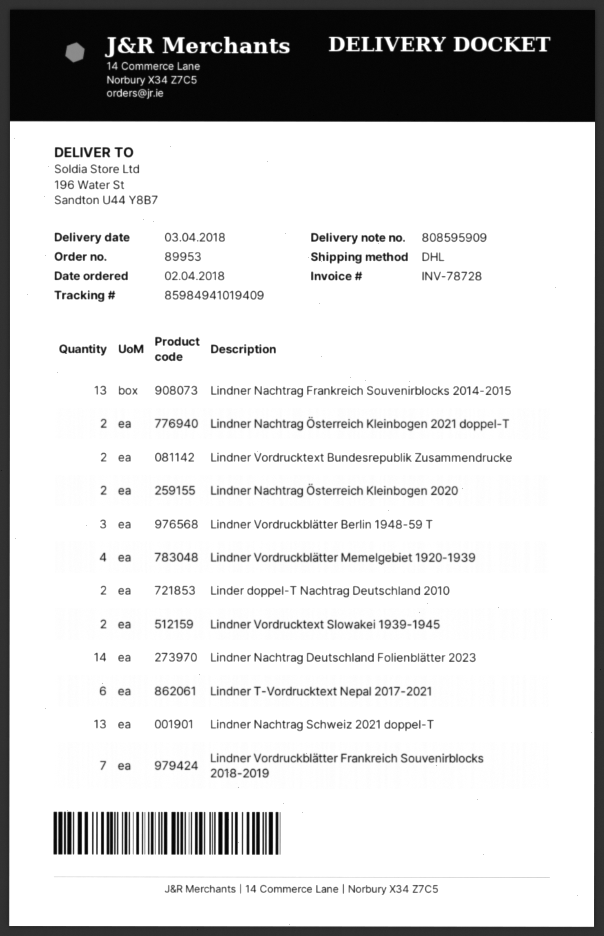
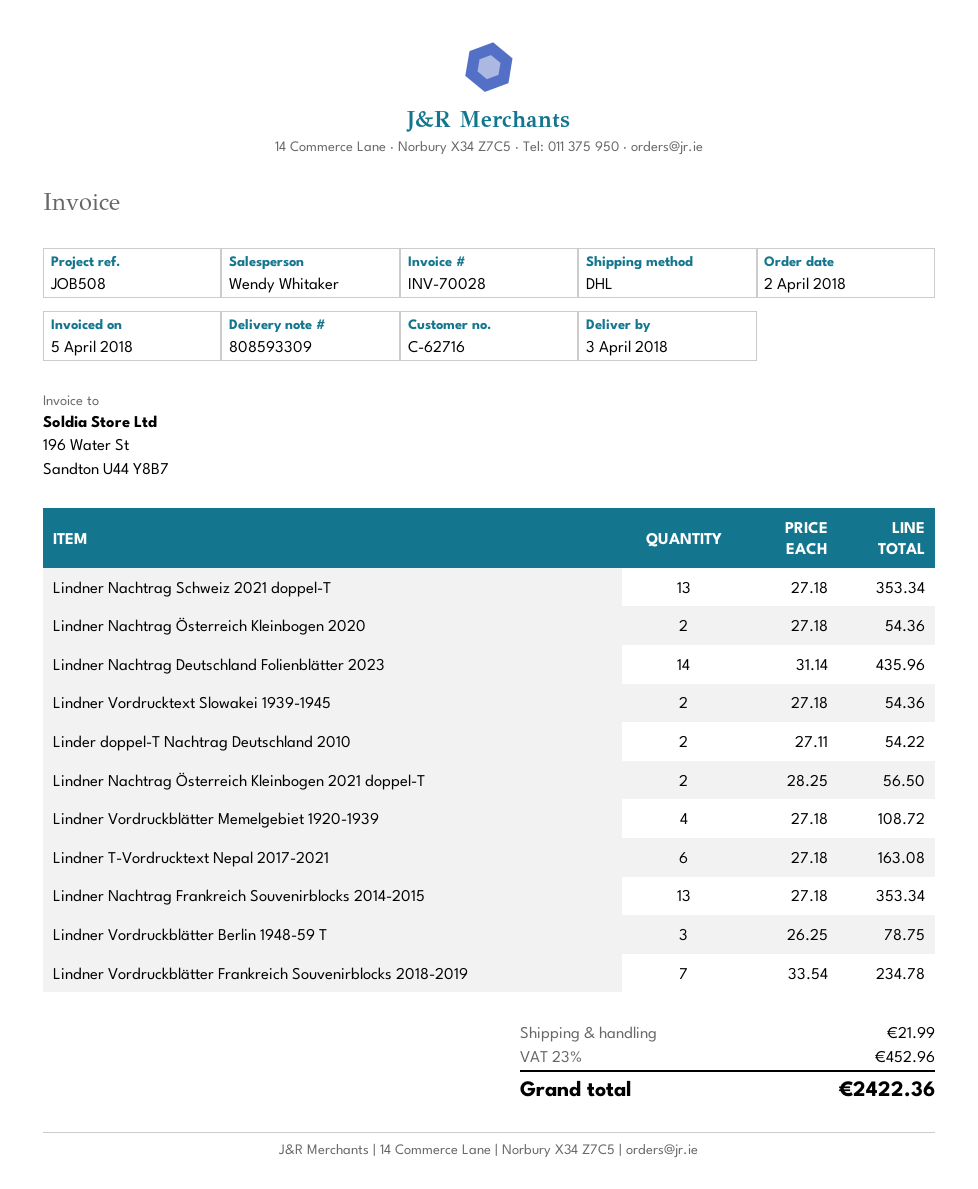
delivery note number: 808595909 -> 808593309
invoice number: INV-78728 -> INV-70028
Lindner Vordrucktext Bundesrepublik Zusammendrucke: 2 -> none

